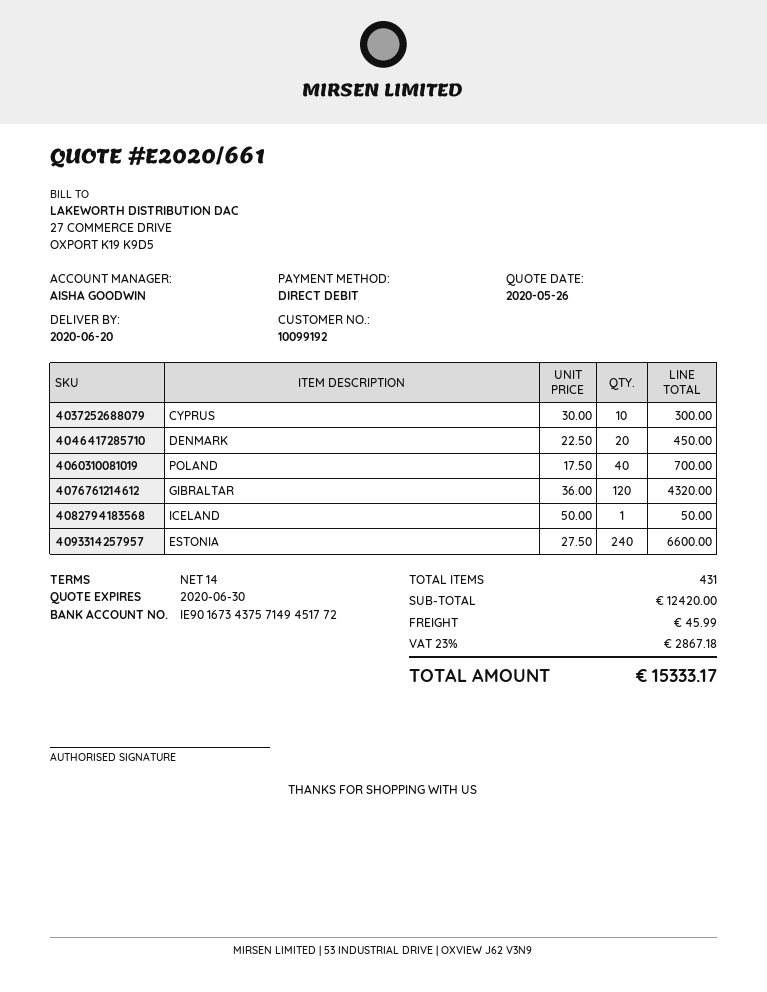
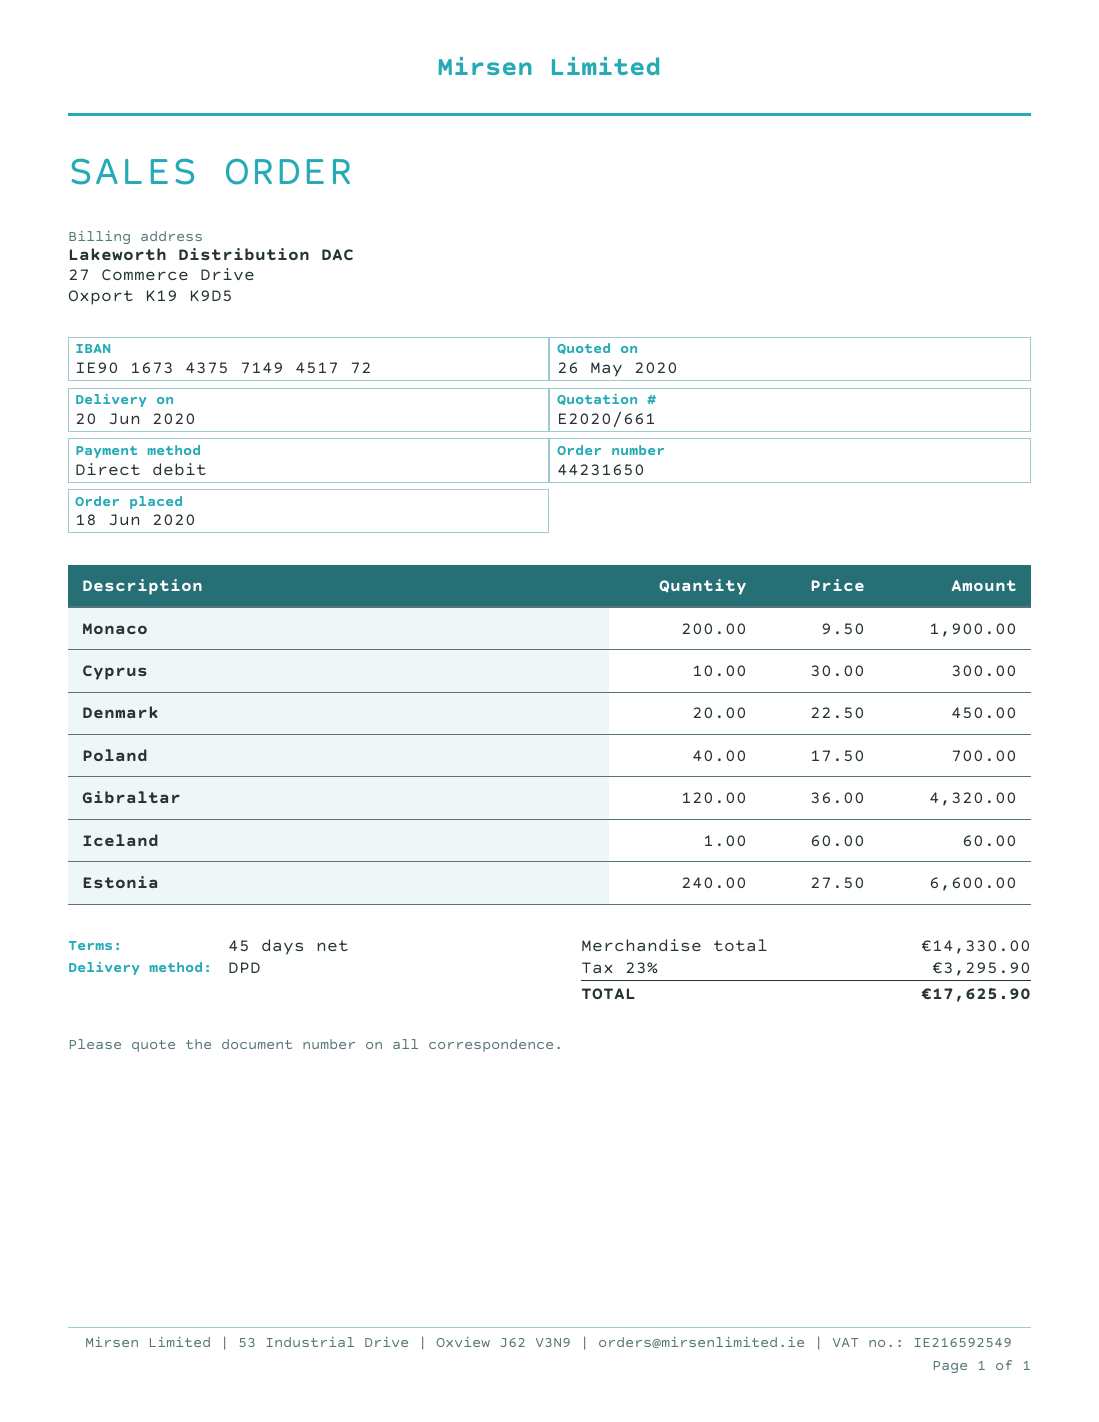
payment terms: 14 days -> 45 days
ICELAND: 1 x 50.00 = 50.00 -> 1 x 60.00 = 60.00
Monaco: none -> 200 x 9.50 = 1900.00
subtotal: 12420.00 -> 14330.00
shipping: 45.99 -> none
tax: 23% = 2867.18 -> 23% = 3295.90
total: 15333.17 -> 17625.90

